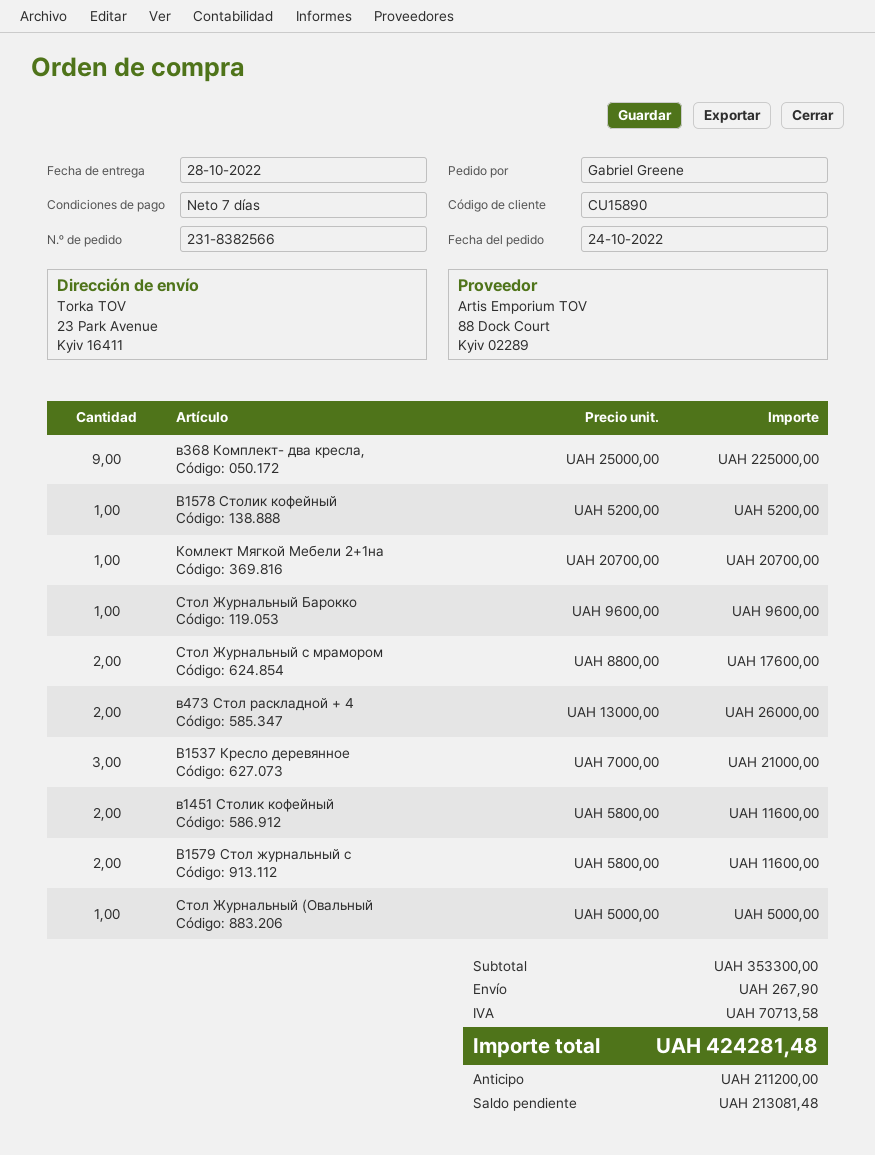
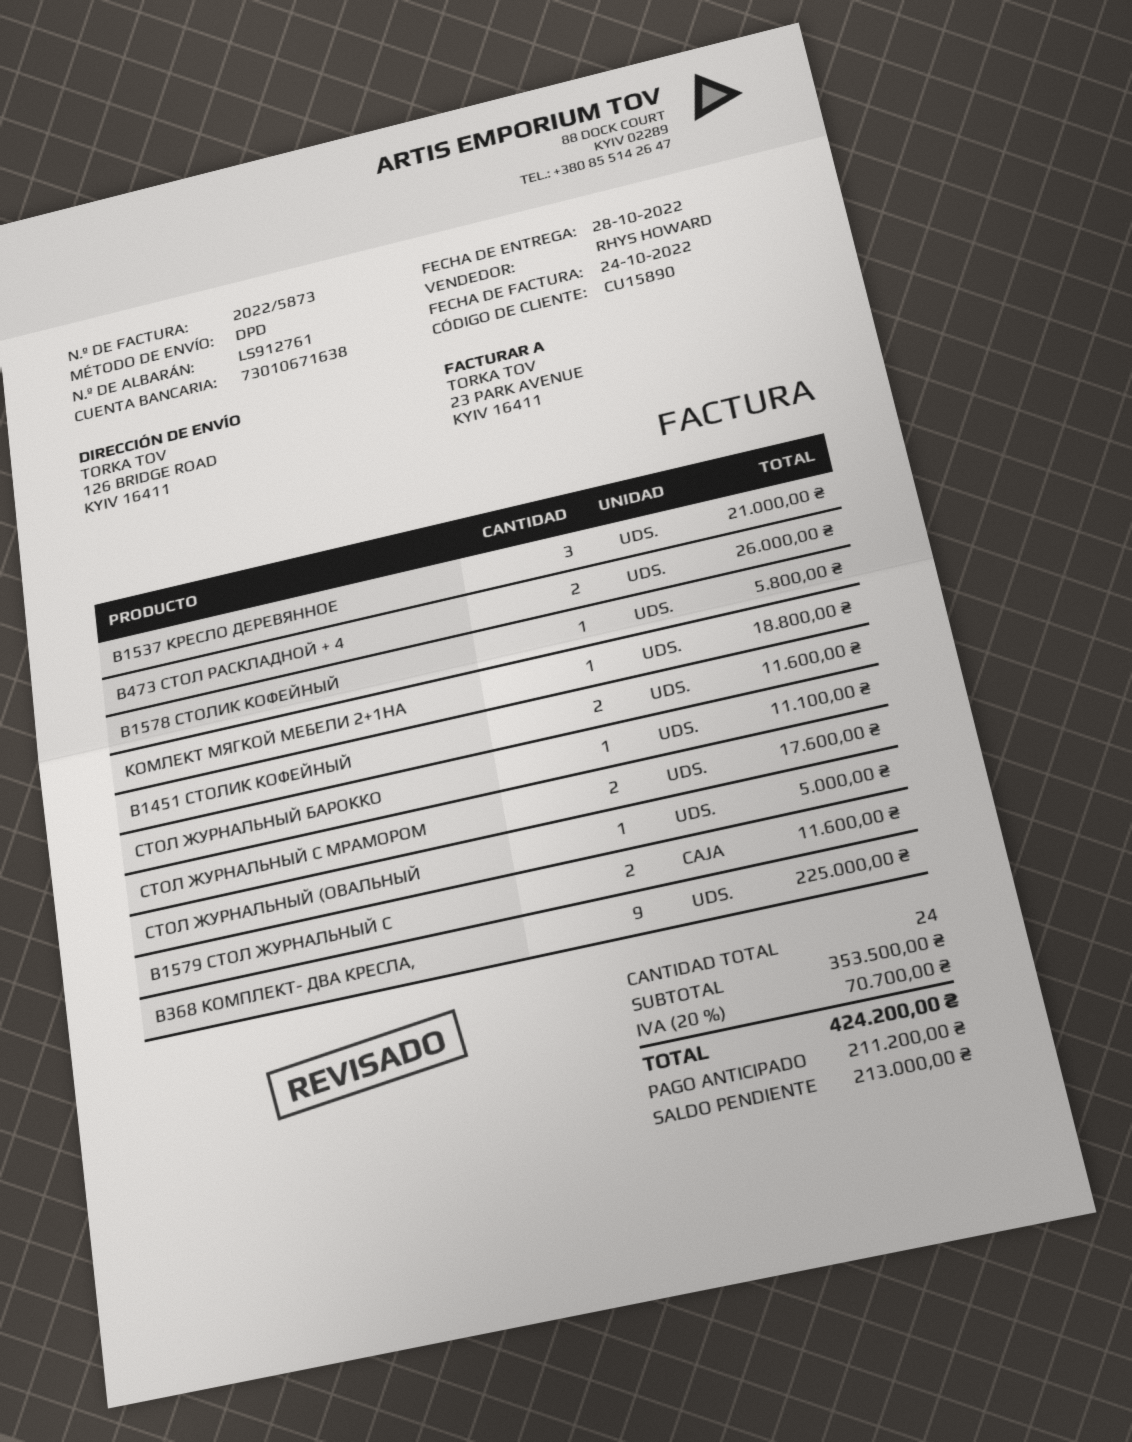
ship to: 23 Park Avenue, Kyiv 16411 -> 126 BRIDGE ROAD, KYIV 16411
В1578 Столик кофейный: 1 for 5200.00 -> 1 for 5800.00
Комлект Мягкой Мебели 2+1на: 1 for 20700.00 -> 1 for 18800.00
Стол Журнальный Барокко: 1 for 9600.00 -> 1 for 11100.00
subtotal: 353300.00 -> 353500.00
shipping: 267.90 -> none
tax: 70713.58 -> 70700.00
total: 424281.48 -> 424200.00
balance: 213081.48 -> 213000.00

